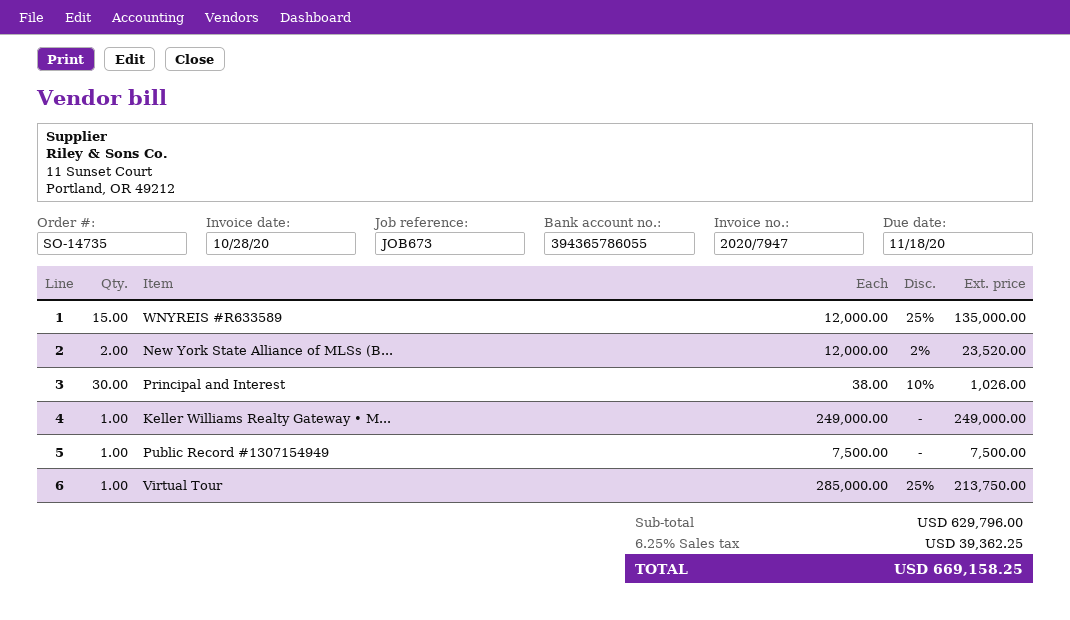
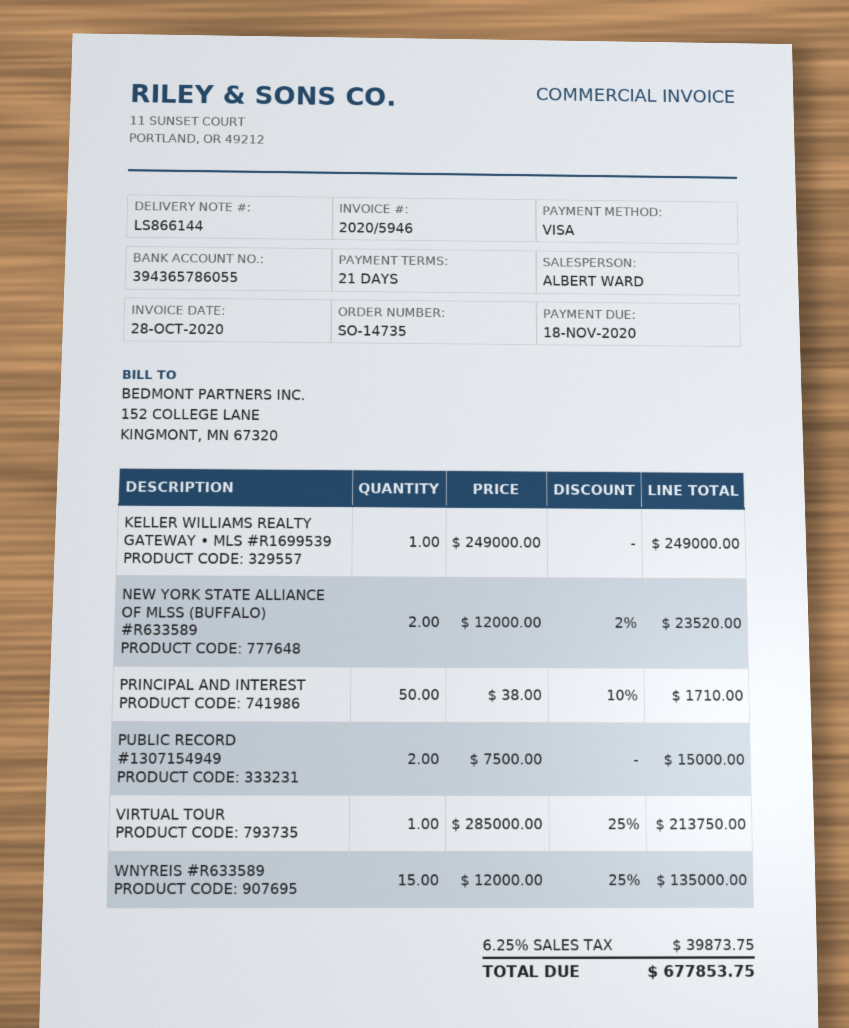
invoice number: 2020/7947 -> 2020/5946
Principal and Interest: 30 x 38.00 - 10% = 1026.00 -> 50 x 38.00 - 10% = 1710.00
Public Record #1307154949: 1 x 7500.00 = 7500.00 -> 2 x 7500.00 = 15000.00
tax: 6.25% = 39362.25 -> 6.25% = 39873.75
total: 669158.25 -> 677853.75

